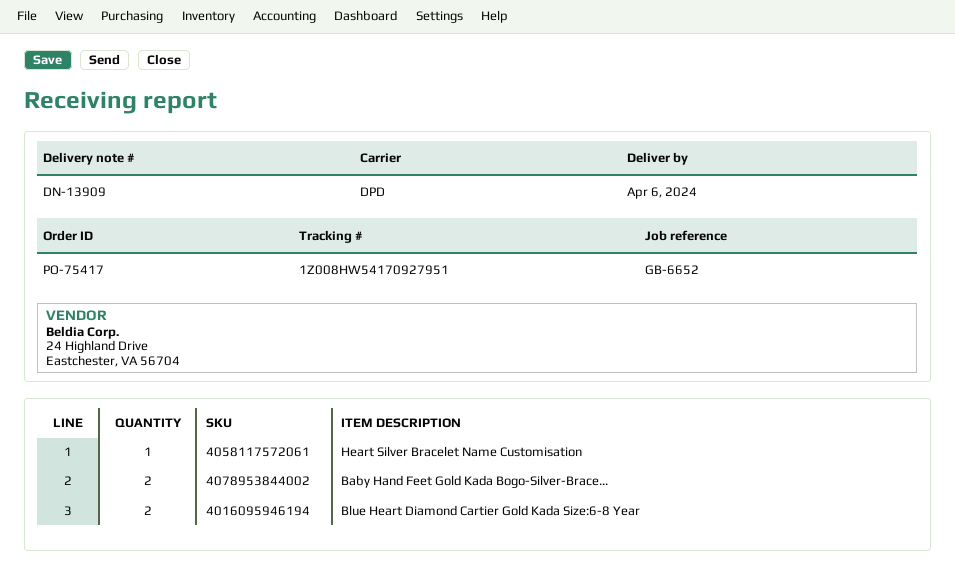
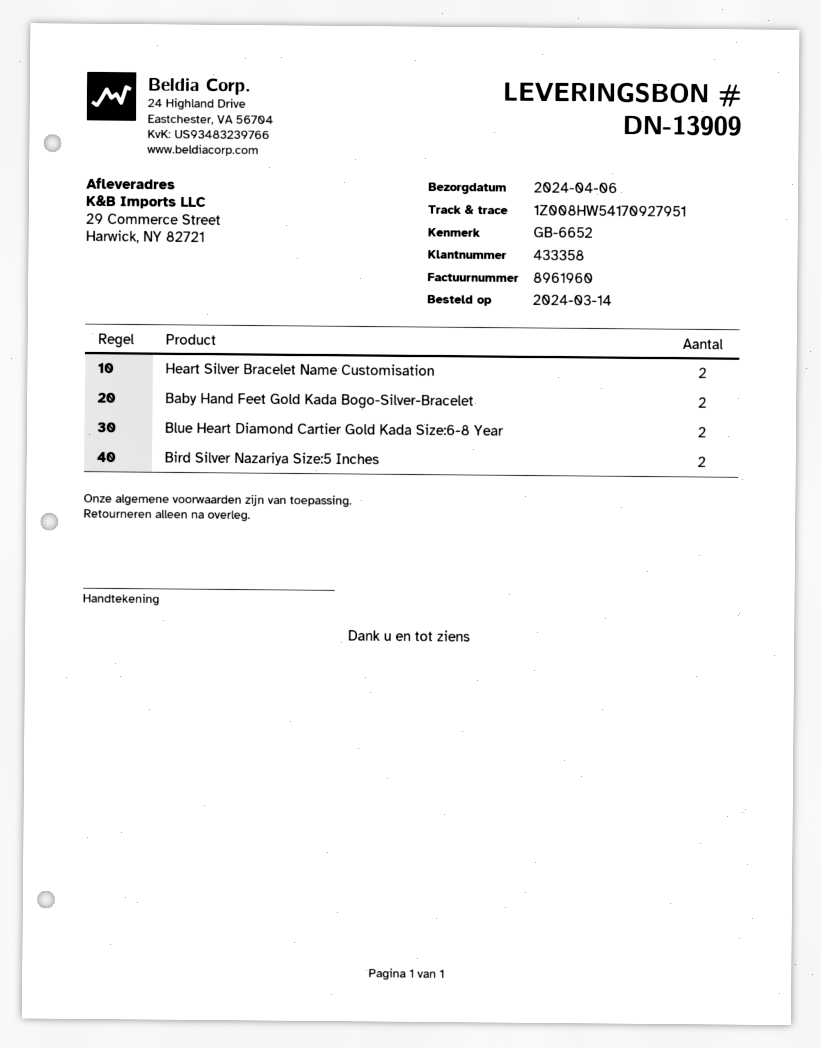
Heart Silver Bracelet Name Customisation: 1 -> 2
Bird Silver Nazariya Size:5 Inches: none -> 2

